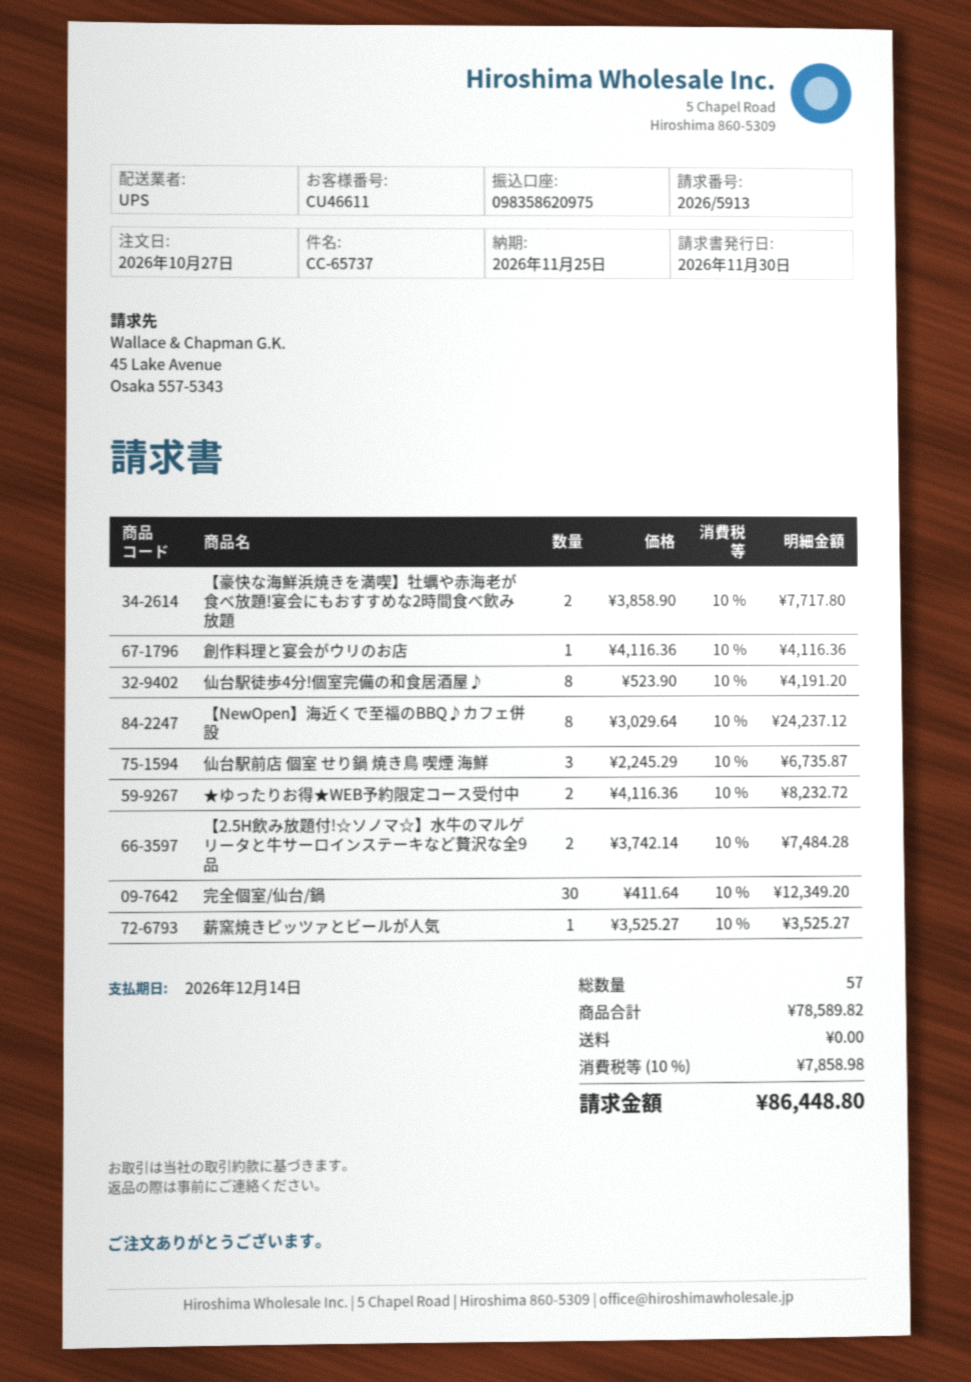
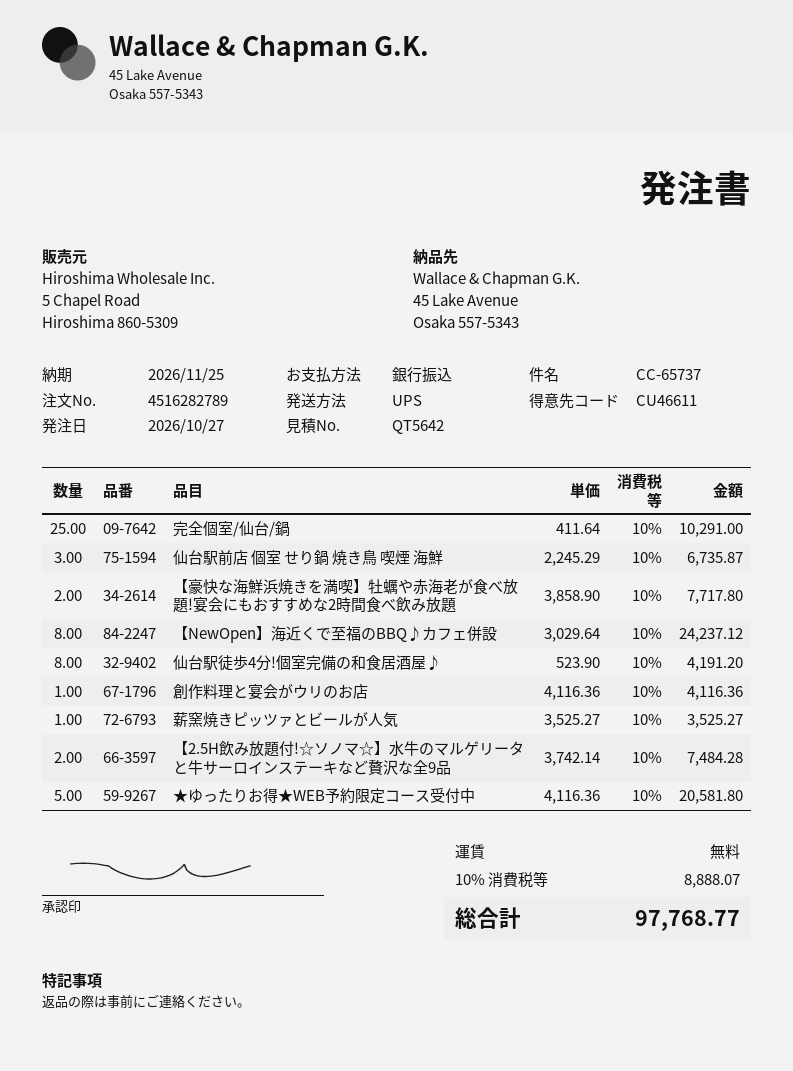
★ゆったりお得★WEB予約限定コース受付中: 2 x 4116.36 = 8232.72 -> 5 x 4116.36 = 20581.80
完全個室/仙台/鍋: 30 x 411.64 = 12349.20 -> 25 x 411.64 = 10291.00
tax: 10% = 7858.98 -> 10% = 8888.07
total: 86448.80 -> 97768.77

